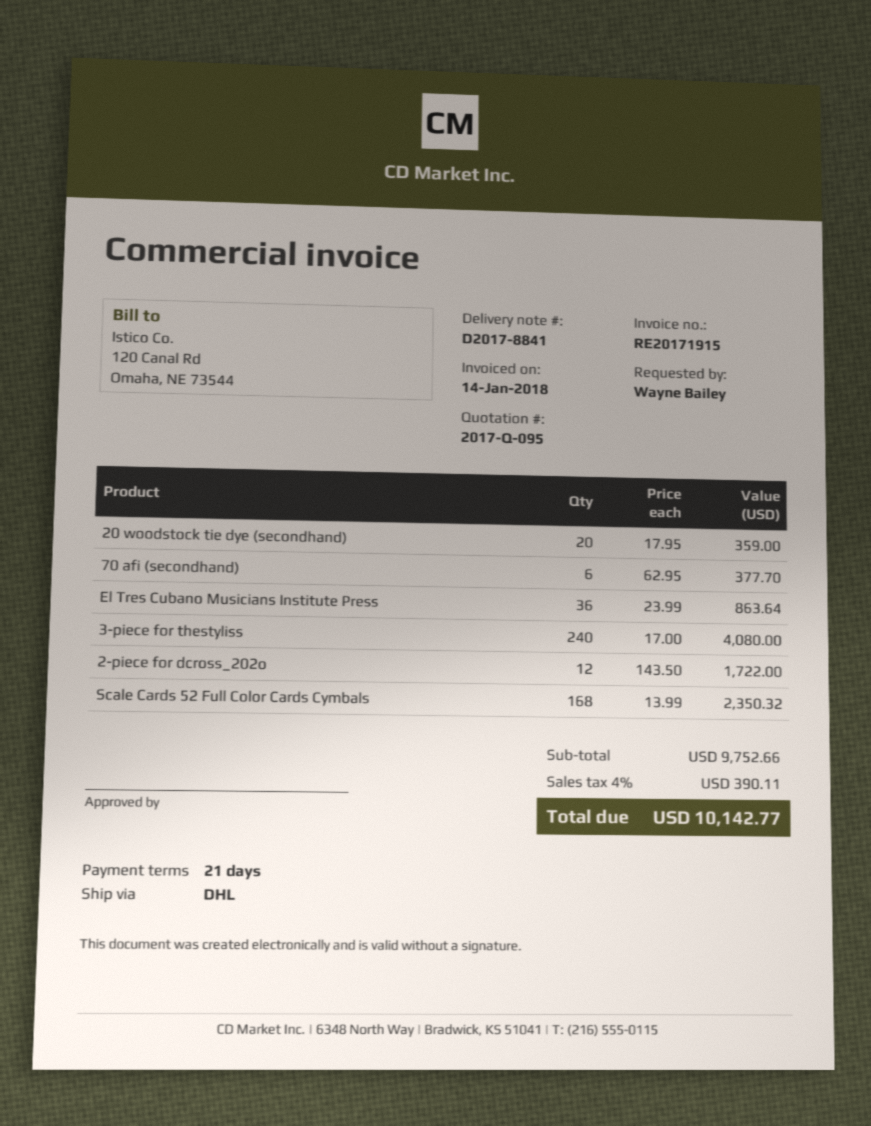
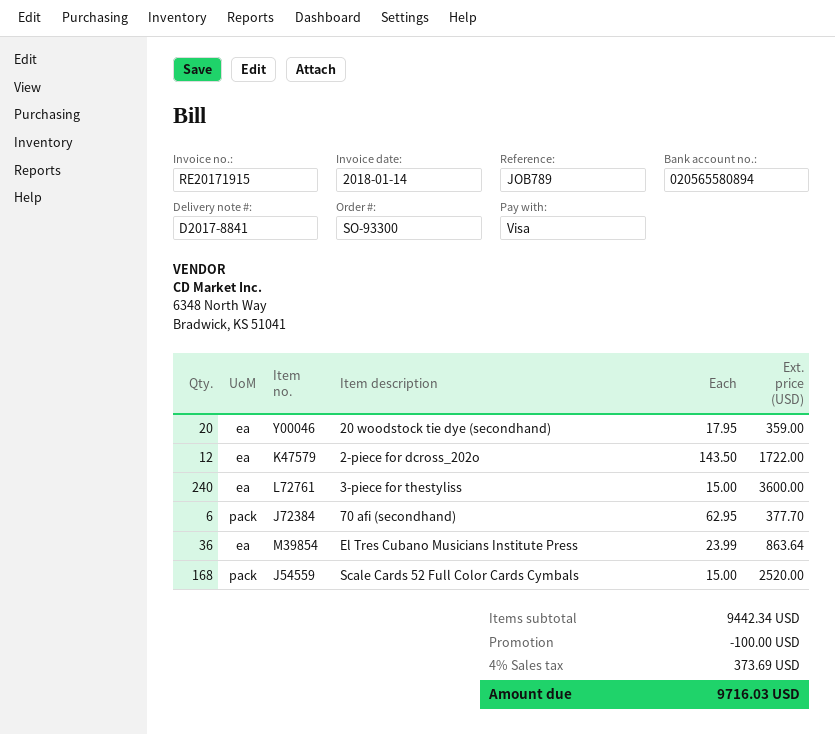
3-piece for thestyliss: 240 x 17.00 = 4080.00 -> 240 x 15.00 = 3600.00
Scale Cards 52 Full Color Cards Cymbals: 168 x 13.99 = 2350.32 -> 168 x 15.00 = 2520.00
subtotal: 9752.66 -> 9442.34
discount: none -> 100.00
tax: 4% = 390.11 -> 4% = 373.69
total: 10142.77 -> 9716.03

